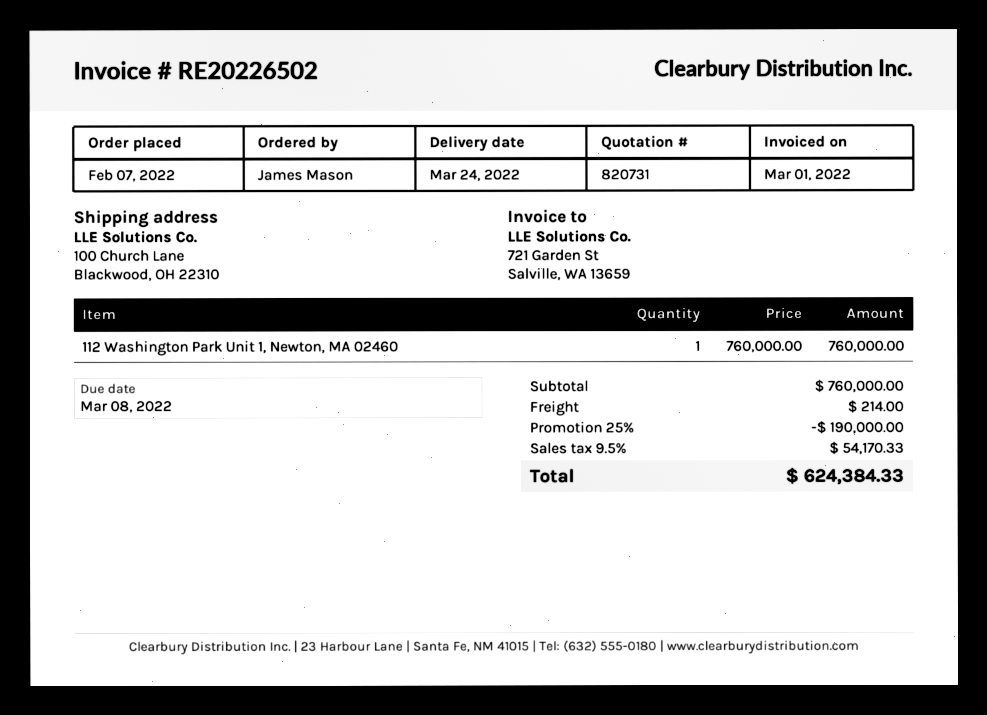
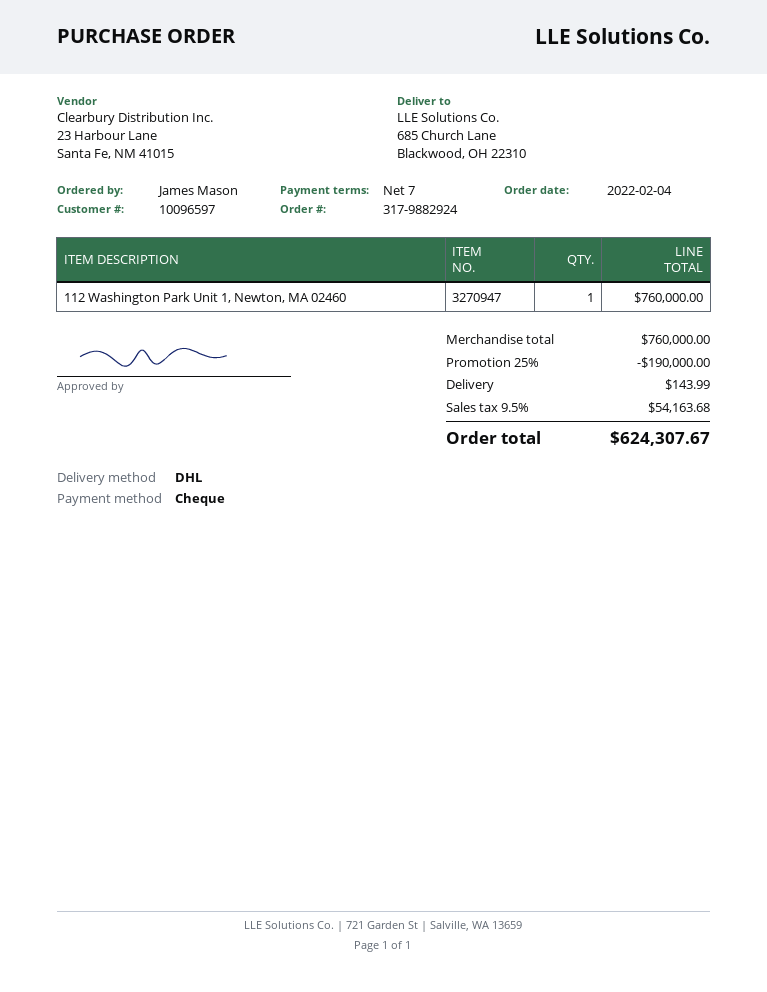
order date: 2022-02-07 -> 2022-02-04
ship to: 100 Church Lane, Blackwood, OH 22310 -> 685 Church Lane, Blackwood, OH 22310
shipping: 214.00 -> 143.99
tax: 9.5% = 54170.33 -> 9.5% = 54163.68
total: 624384.33 -> 624307.67

